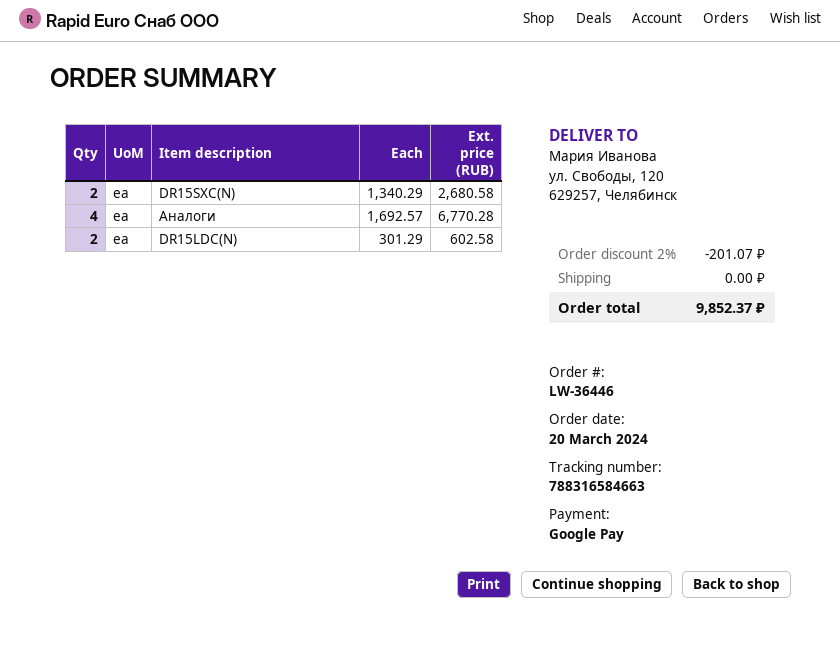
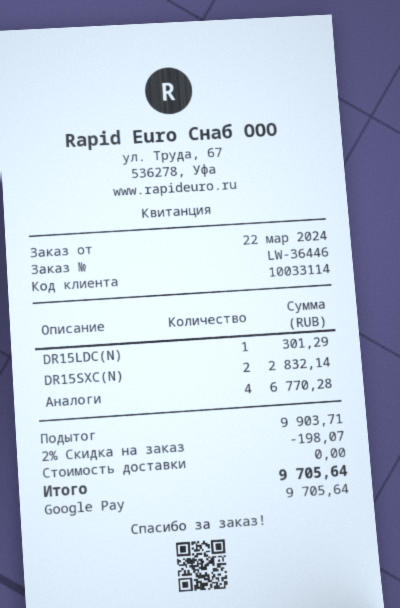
order date: 2024-03-20 -> 2024-03-22
DR15SXC(N): 2 for 2680.58 -> 2 for 2832.14
DR15LDC(N): 2 for 602.58 -> 1 for 301.29
discount: 2% = 201.07 -> 2% = 198.07
total: 9852.37 -> 9705.64

